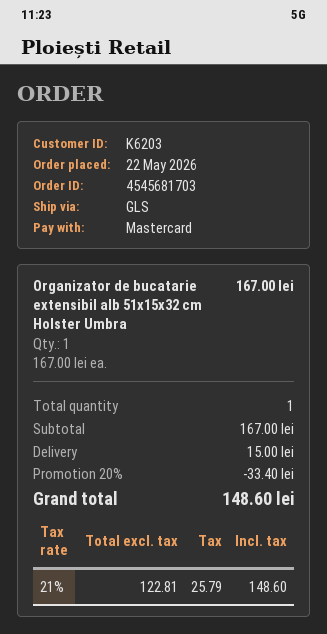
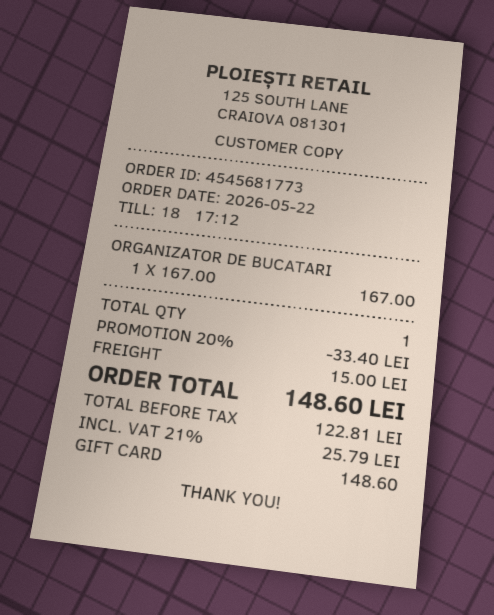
order number: 4545681703 -> 4545681773
payment method: Mastercard -> gift card

